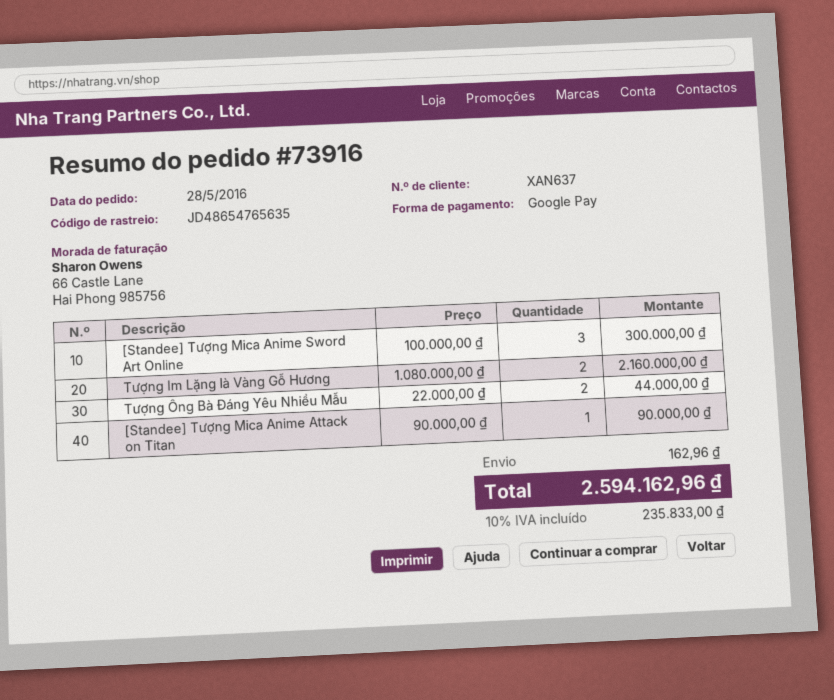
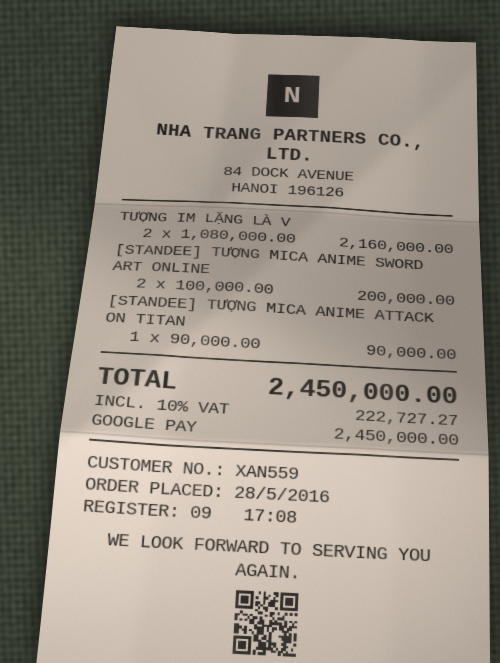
customer number: XAN637 -> XAN559
[Standee] Tượng Mica Anime Sword Art Online: 3 x 100000.00 = 300000.00 -> 2 x 100000.00 = 200000.00
Tượng Ông Bà Đáng Yêu Nhiều Mẫu: 2 x 22000.00 = 44000.00 -> none
shipping: 162.96 -> none
tax: 10% = 235833.00 -> 10% = 222727.27
total: 2594162.96 -> 2450000.00

